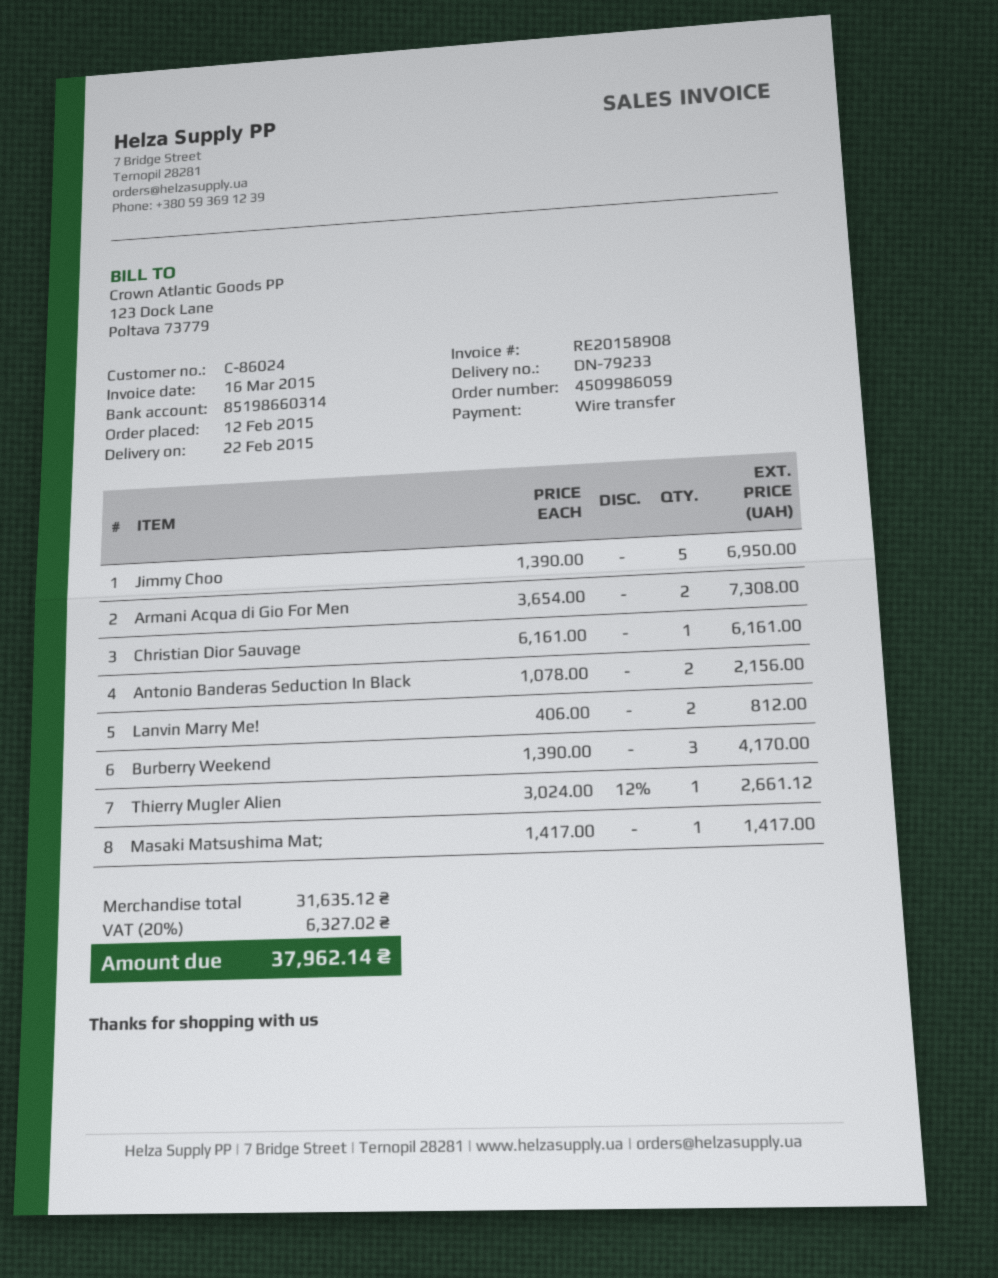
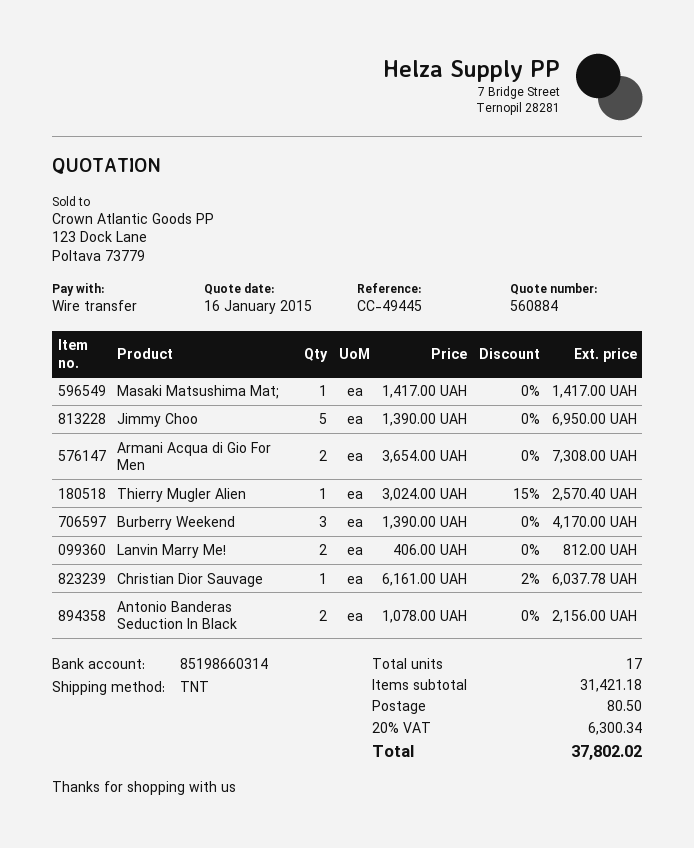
Christian Dior Sauvage: 1 x 6161.00 = 6161.00 -> 1 x 6161.00 - 2% = 6037.78
Thierry Mugler Alien: 1 x 3024.00 - 12% = 2661.12 -> 1 x 3024.00 - 15% = 2570.40
subtotal: 31635.12 -> 31421.18
shipping: none -> 80.50
tax: 20% = 6327.02 -> 20% = 6300.34
total: 37962.14 -> 37802.02

